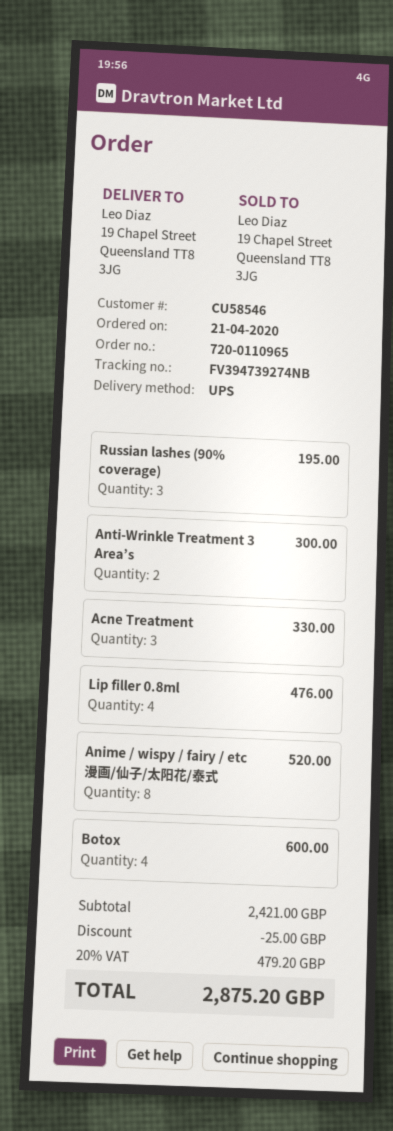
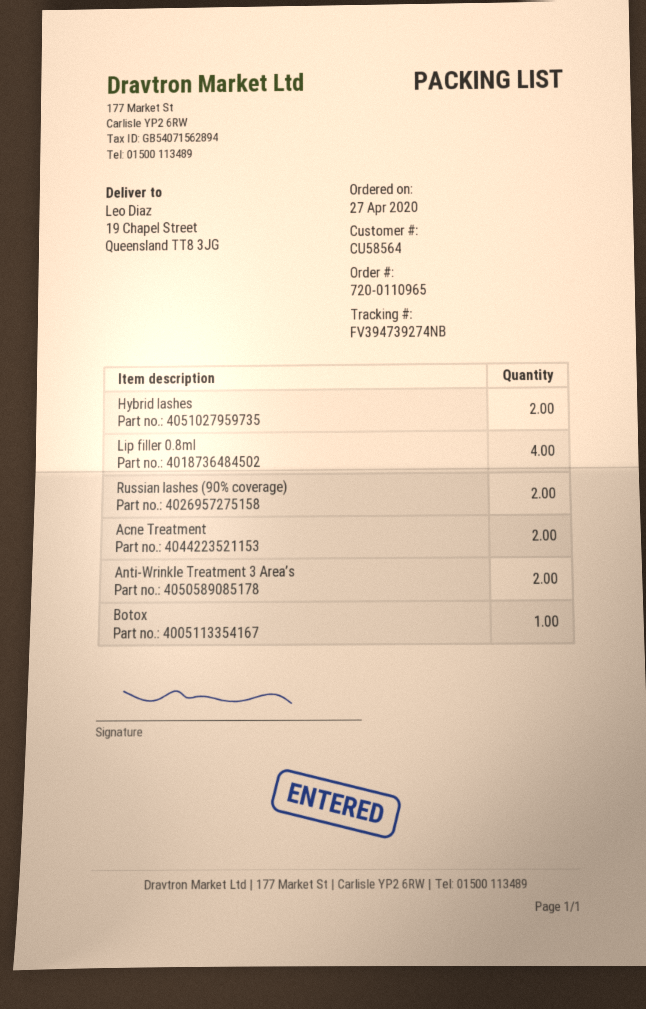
order date: 2020-04-21 -> 2020-04-27
customer number: CU58546 -> CU58564
Russian lashes (90% coverage): 3 -> 2
Acne Treatment: 3 -> 2
Anime / wispy / fairy / etc 漫画/仙子/太阳花/泰式: 8 -> none
Botox: 4 -> 1
Hybrid lashes: none -> 2

